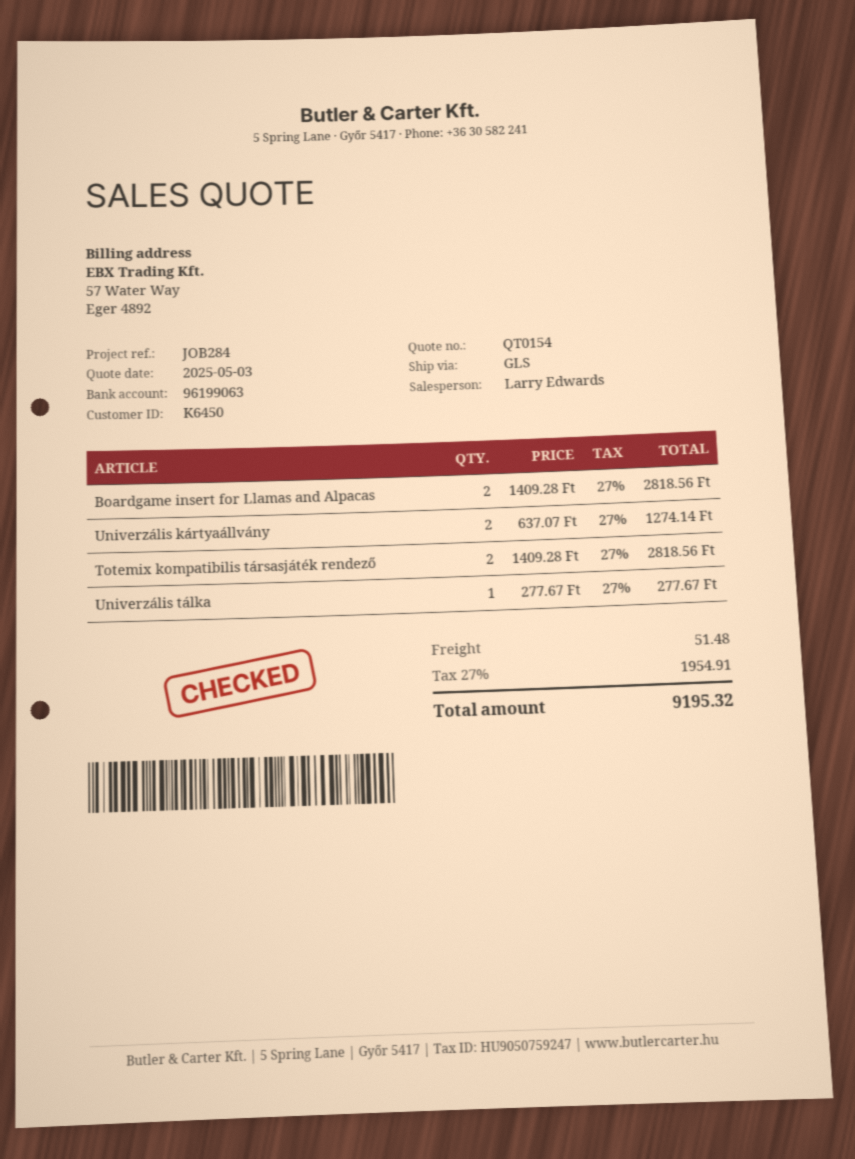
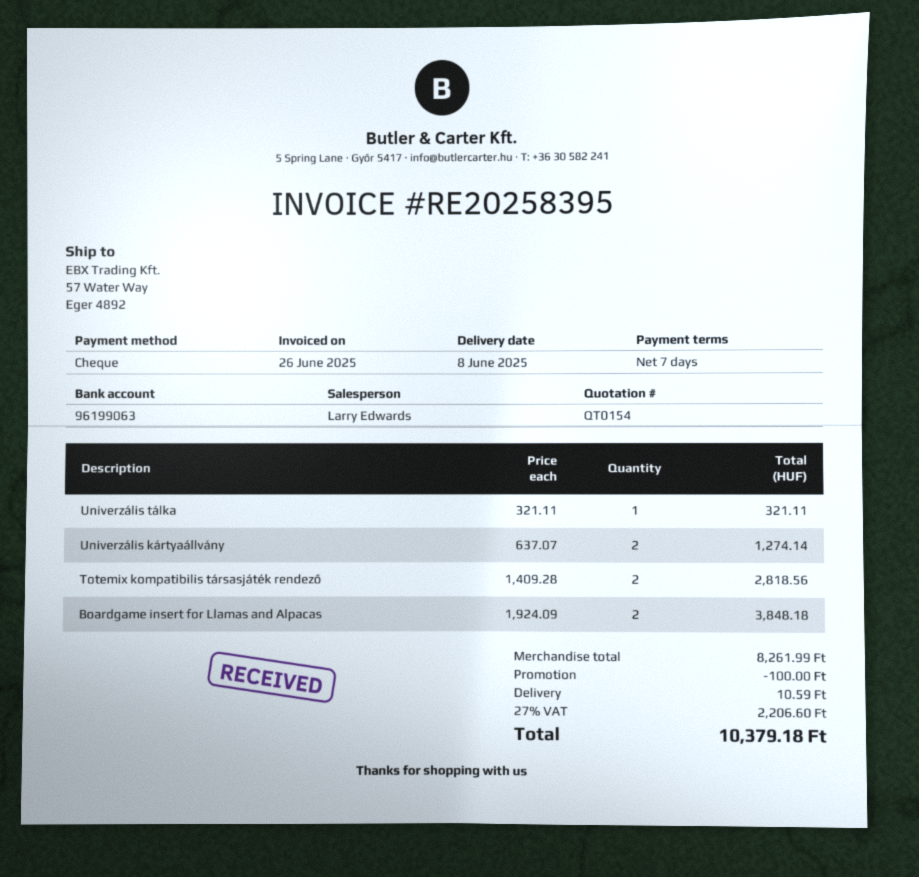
Boardgame insert for Llamas and Alpacas: 2 x 1409.28 = 2818.56 -> 2 x 1924.09 = 3848.18
Univerzális tálka: 1 x 277.67 = 277.67 -> 1 x 321.11 = 321.11
discount: none -> 100.00
shipping: 51.48 -> 10.59
tax: 27% = 1954.91 -> 27% = 2206.60
total: 9195.32 -> 10379.18

